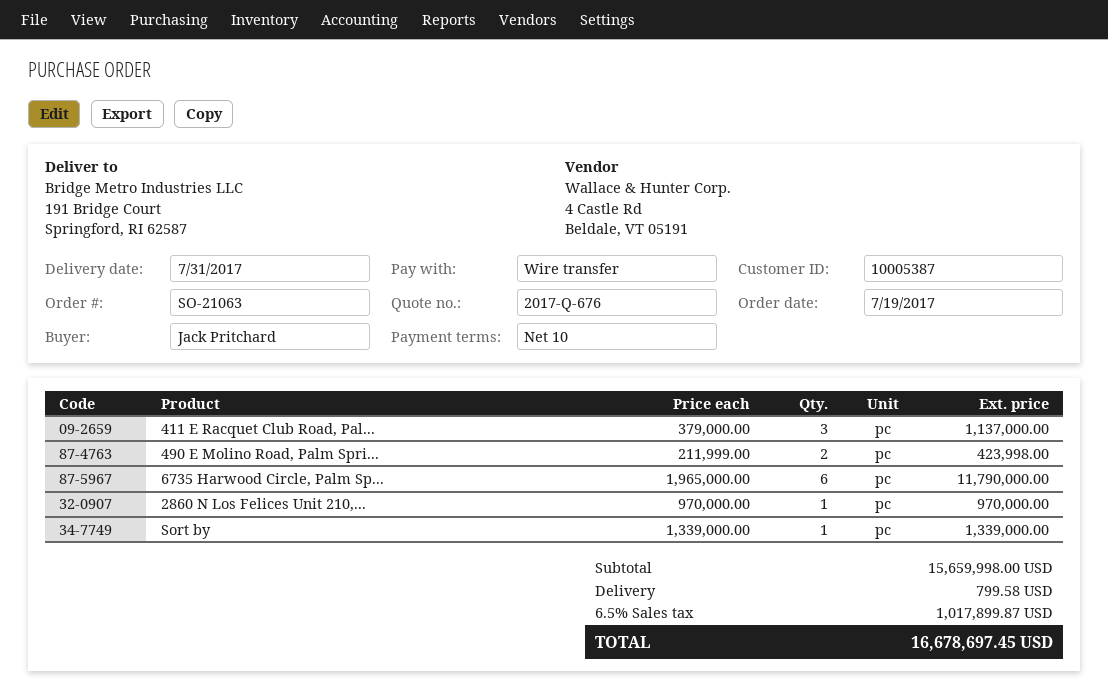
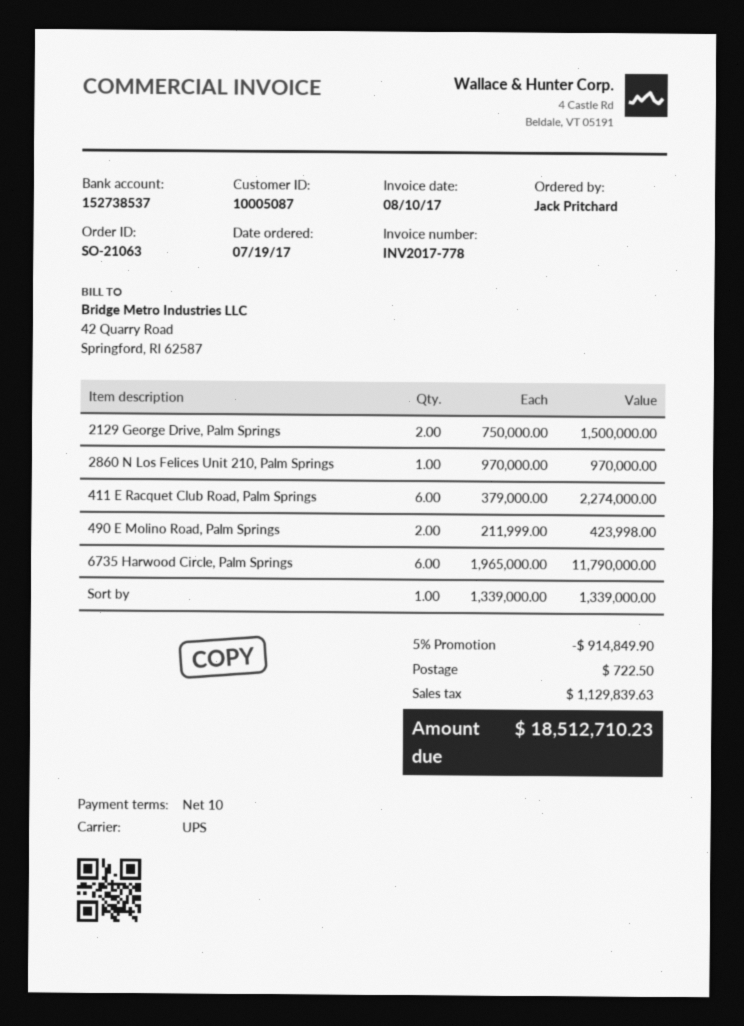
customer number: 10005387 -> 10005087
411 E Racquet Club Road, Pal...: 3 x 379000.00 = 1137000.00 -> 6 x 379000.00 = 2274000.00
2129 George Drive, Palm Springs: none -> 2 x 750000.00 = 1500000.00
discount: none -> 5% = 914849.90
shipping: 799.58 -> 722.50
tax: 1017899.87 -> 1129839.63
total: 16678697.45 -> 18512710.23

